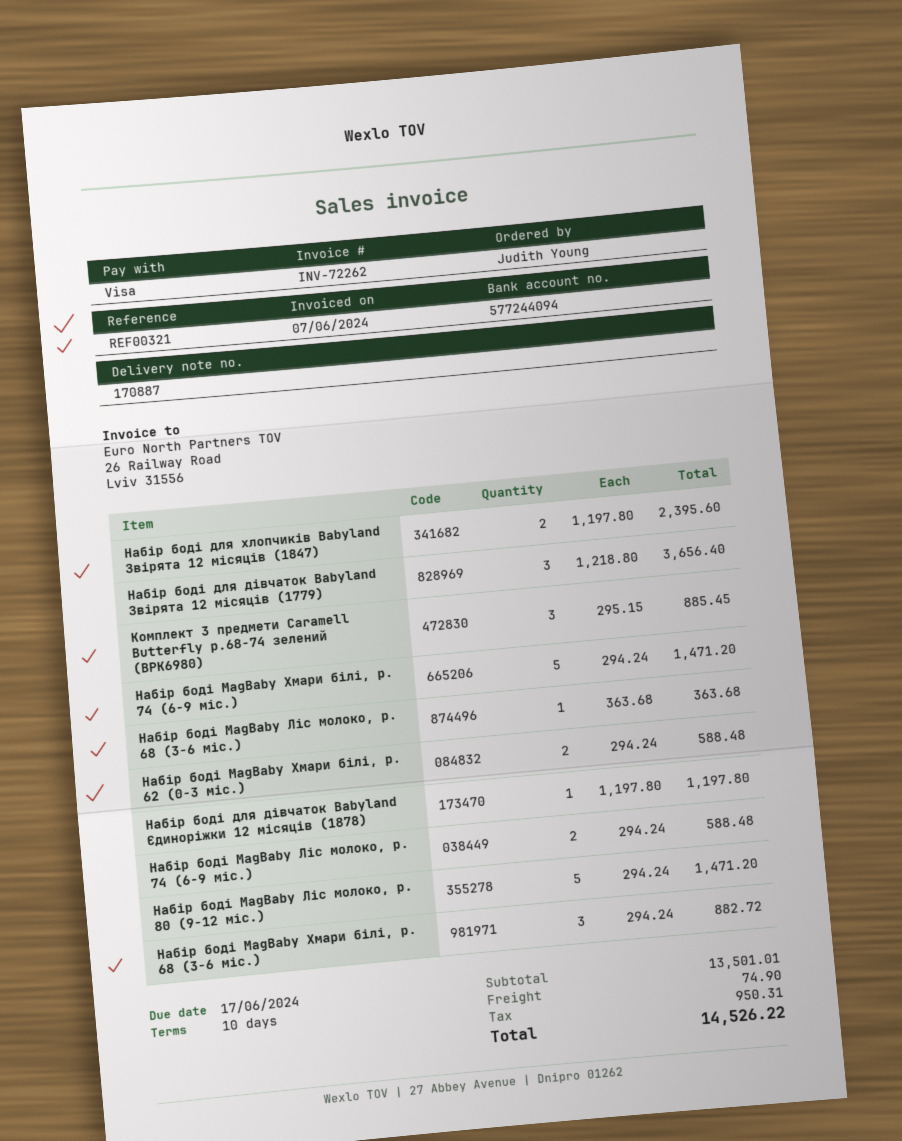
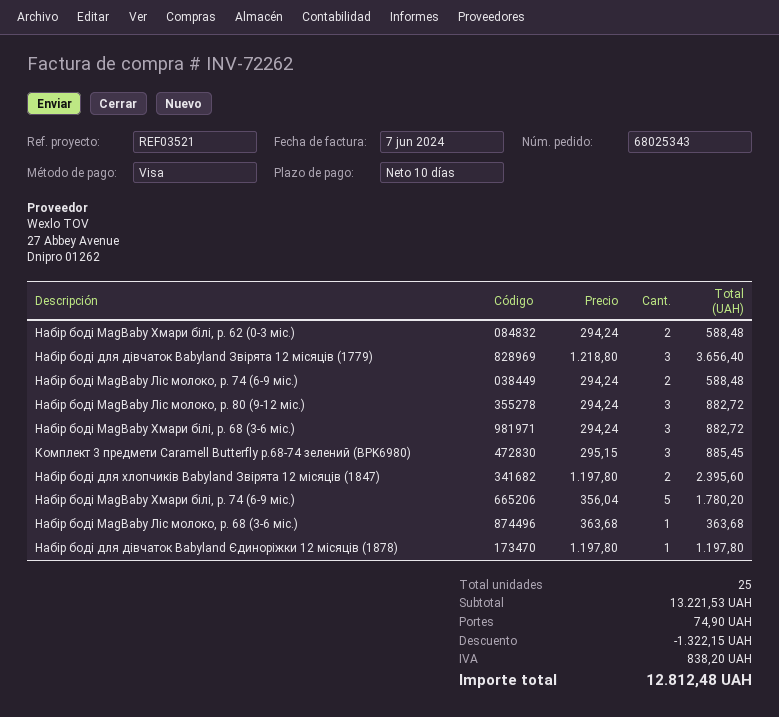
reference: REF00321 -> REF03521
Набір боді MagBaby Хмари білі, р. 74 (6-9 міс.): 5 x 294.24 = 1471.20 -> 5 x 356.04 = 1780.20
Набір боді MagBaby Ліс молоко, р. 80 (9-12 міс.): 5 x 294.24 = 1471.20 -> 3 x 294.24 = 882.72
subtotal: 13501.01 -> 13221.53
discount: none -> 1322.15
tax: 950.31 -> 838.20
total: 14526.22 -> 12812.48

